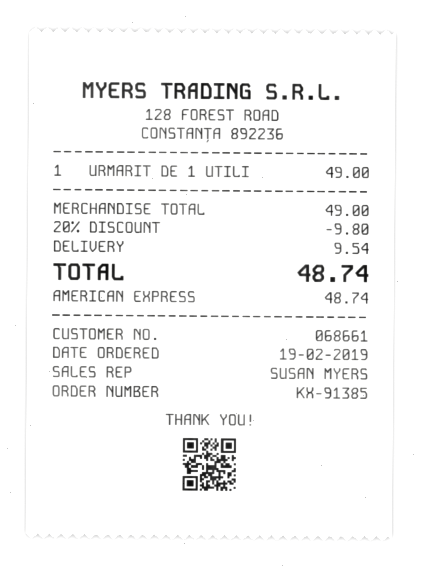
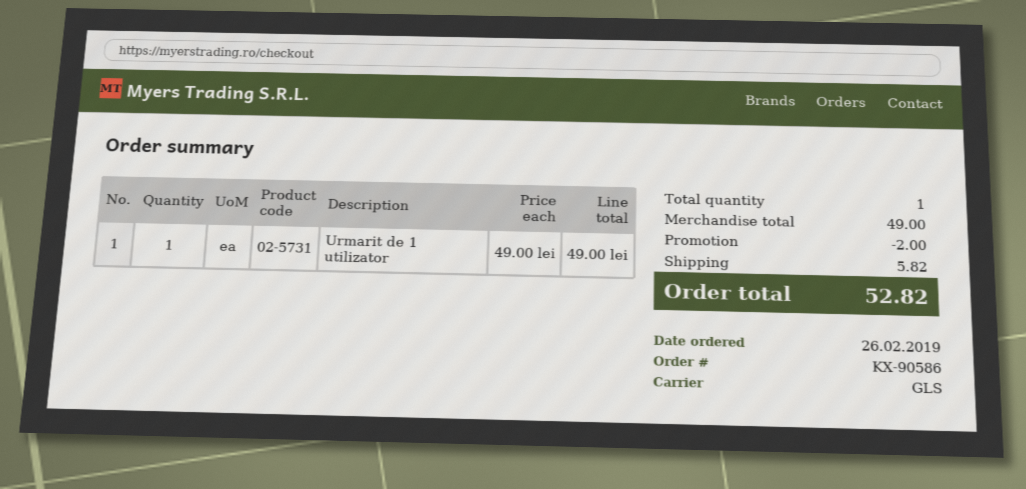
order number: KX-91385 -> KX-90586
order date: 2019-02-19 -> 2019-02-26
discount: 9.80 -> 2.00
shipping: 9.54 -> 5.82
total: 48.74 -> 52.82

